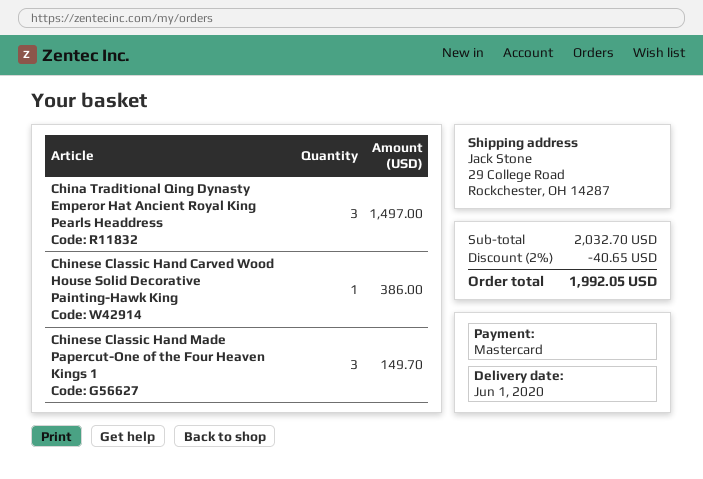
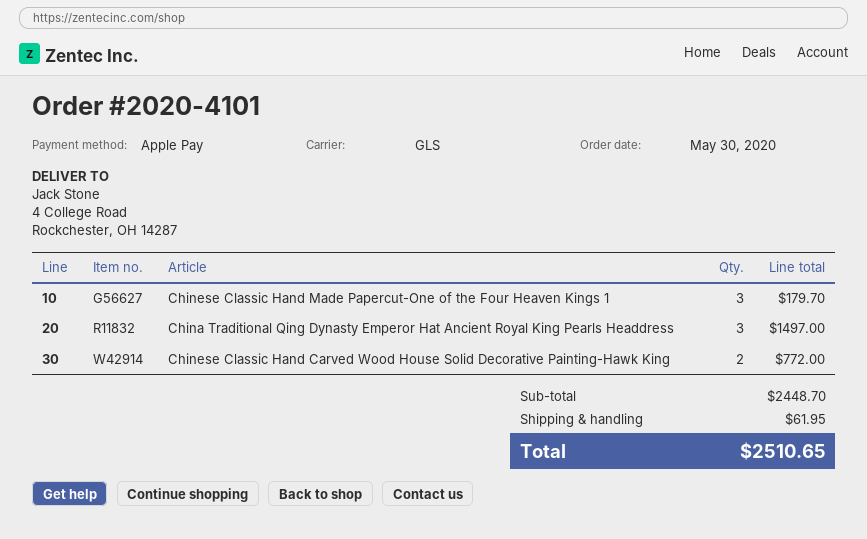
payment method: Mastercard -> Apple Pay
ship to: 29 College Road, Rockchester, OH 14287 -> 4 College Road, Rockchester, OH 14287
Chinese Classic Hand Carved Wood House Solid Decorative Painting-Hawk King: 1 for 386.00 -> 2 for 772.00
Chinese Classic Hand Made Papercut-One of the Four Heaven Kings 1: 3 for 149.70 -> 3 for 179.70
subtotal: 2032.70 -> 2448.70
discount: 2% = 40.65 -> none
shipping: none -> 61.95
total: 1992.05 -> 2510.65

